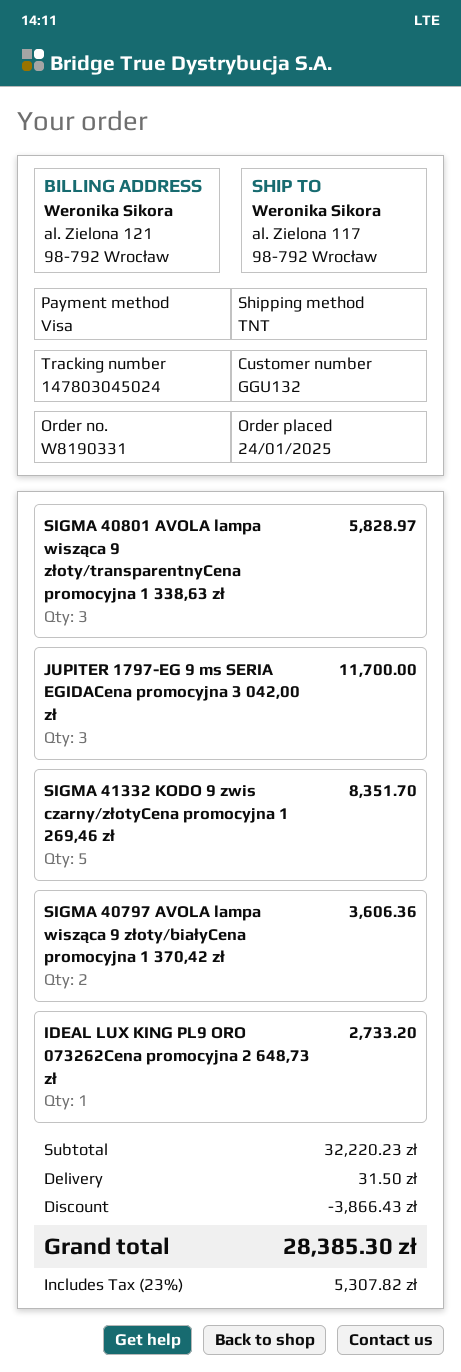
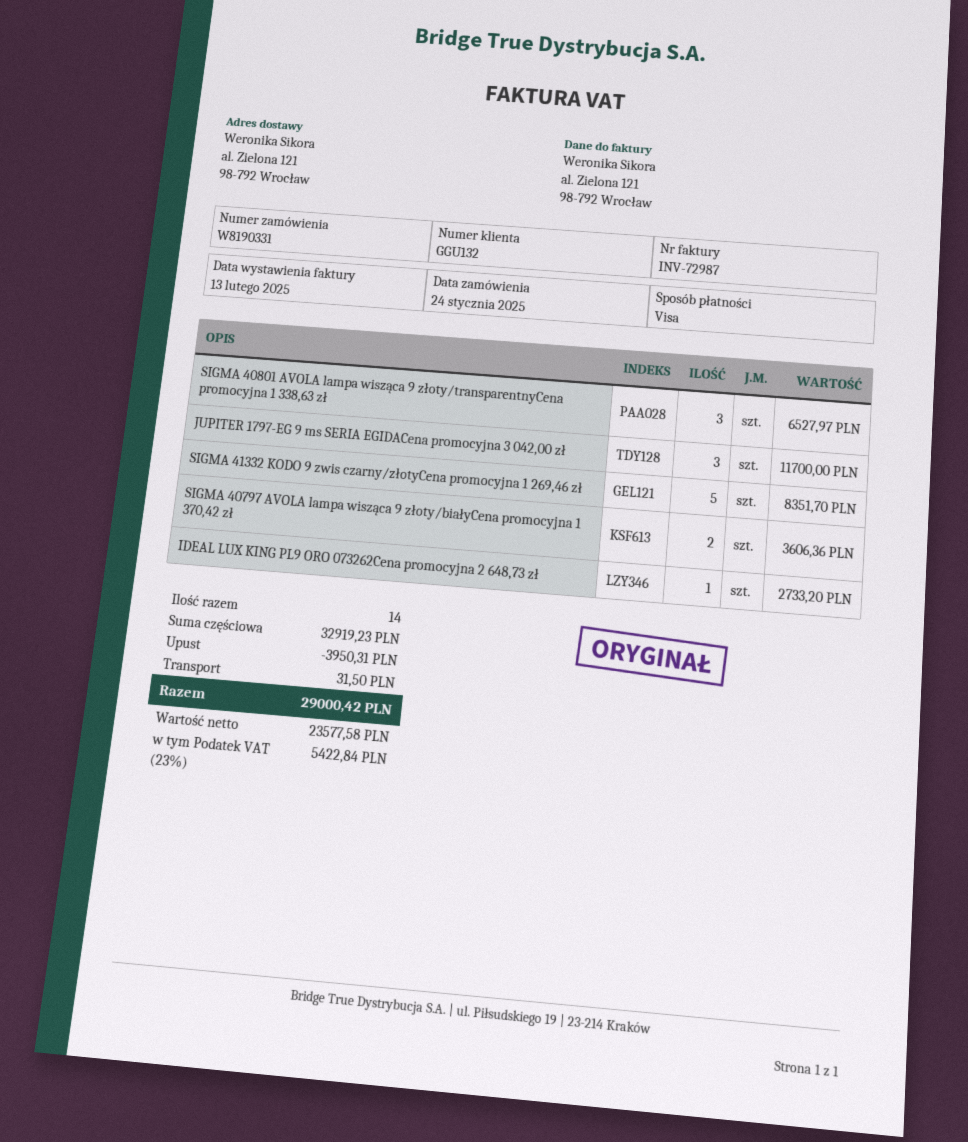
ship to: al. Zielona 117, 98-792 Wrocław -> al. Zielona 121, 98-792 Wrocław
SIGMA 40801 AVOLA lampa wisząca 9 złoty/transparentnyCena promocyjna 1 338,63 zł: 3 for 5828.97 -> 3 for 6527.97
subtotal: 32220.23 -> 32919.23
discount: 3866.43 -> 3950.31
tax: 23% = 5307.82 -> 23% = 5422.84
total: 28385.30 -> 29000.42

